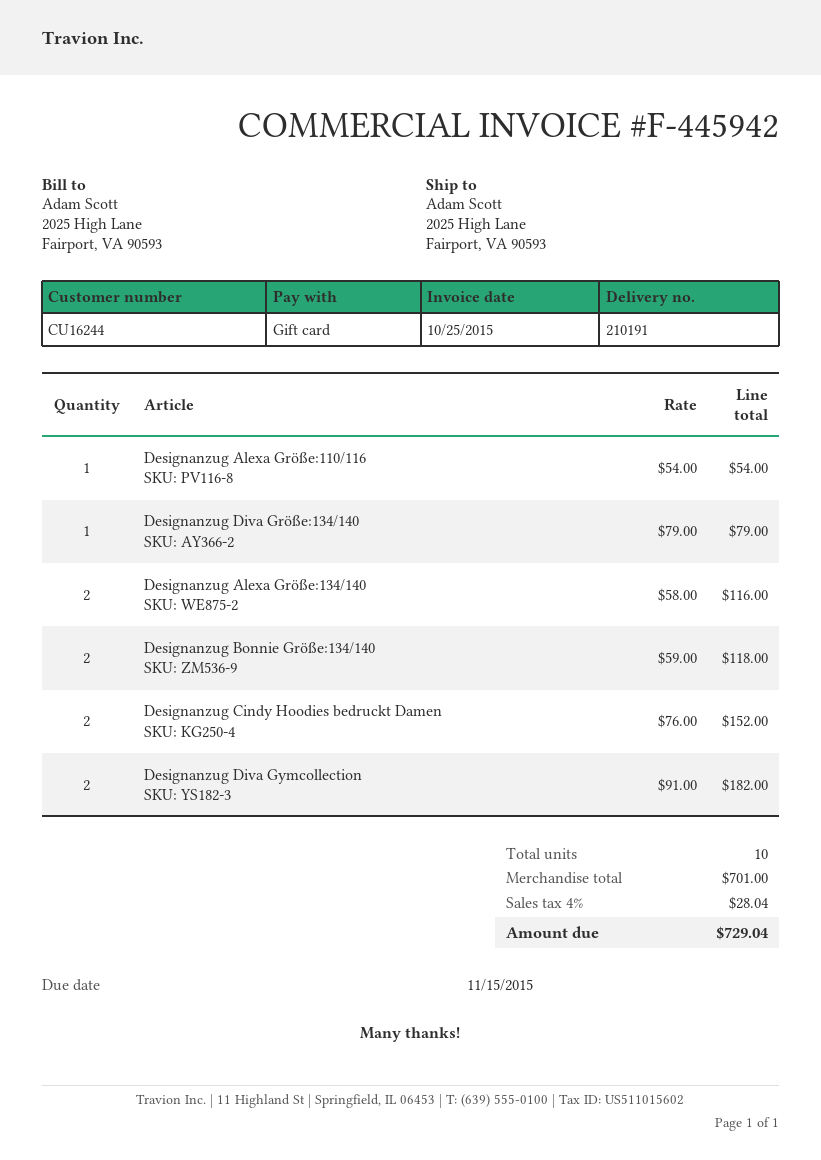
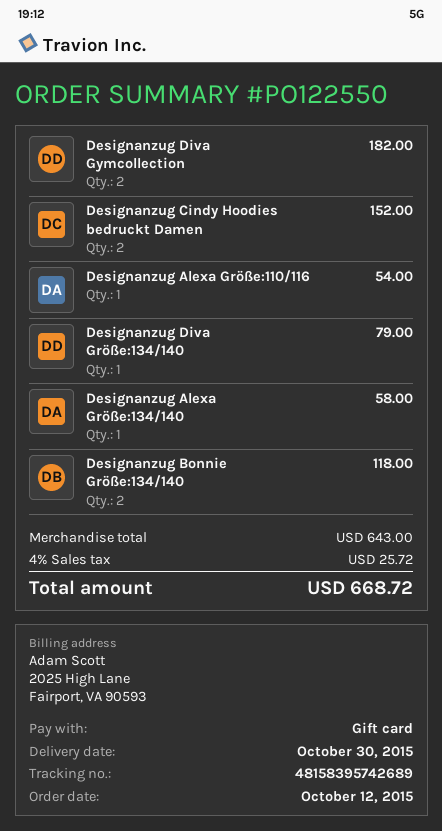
Designanzug Alexa Größe:134/140: 2 for 116.00 -> 1 for 58.00
subtotal: 701.00 -> 643.00
tax: 4% = 28.04 -> 4% = 25.72
total: 729.04 -> 668.72

